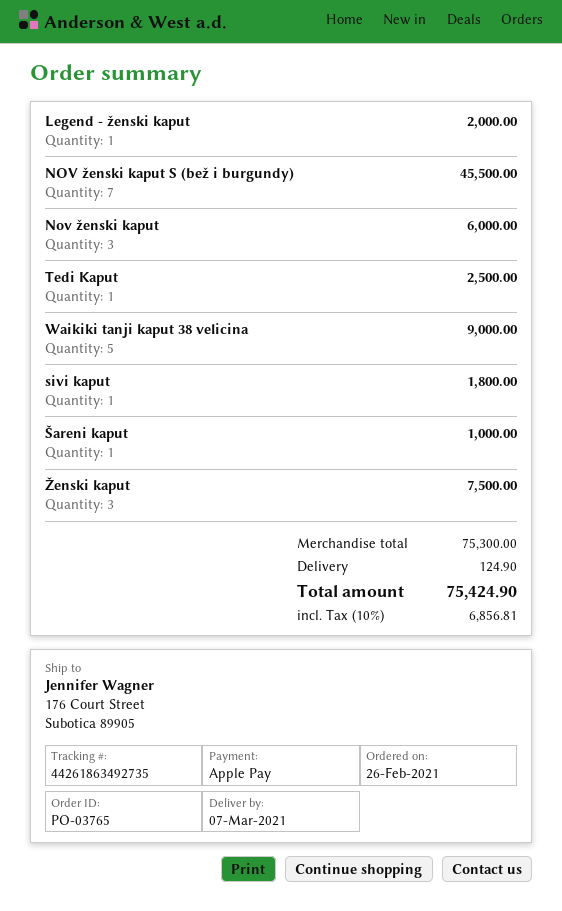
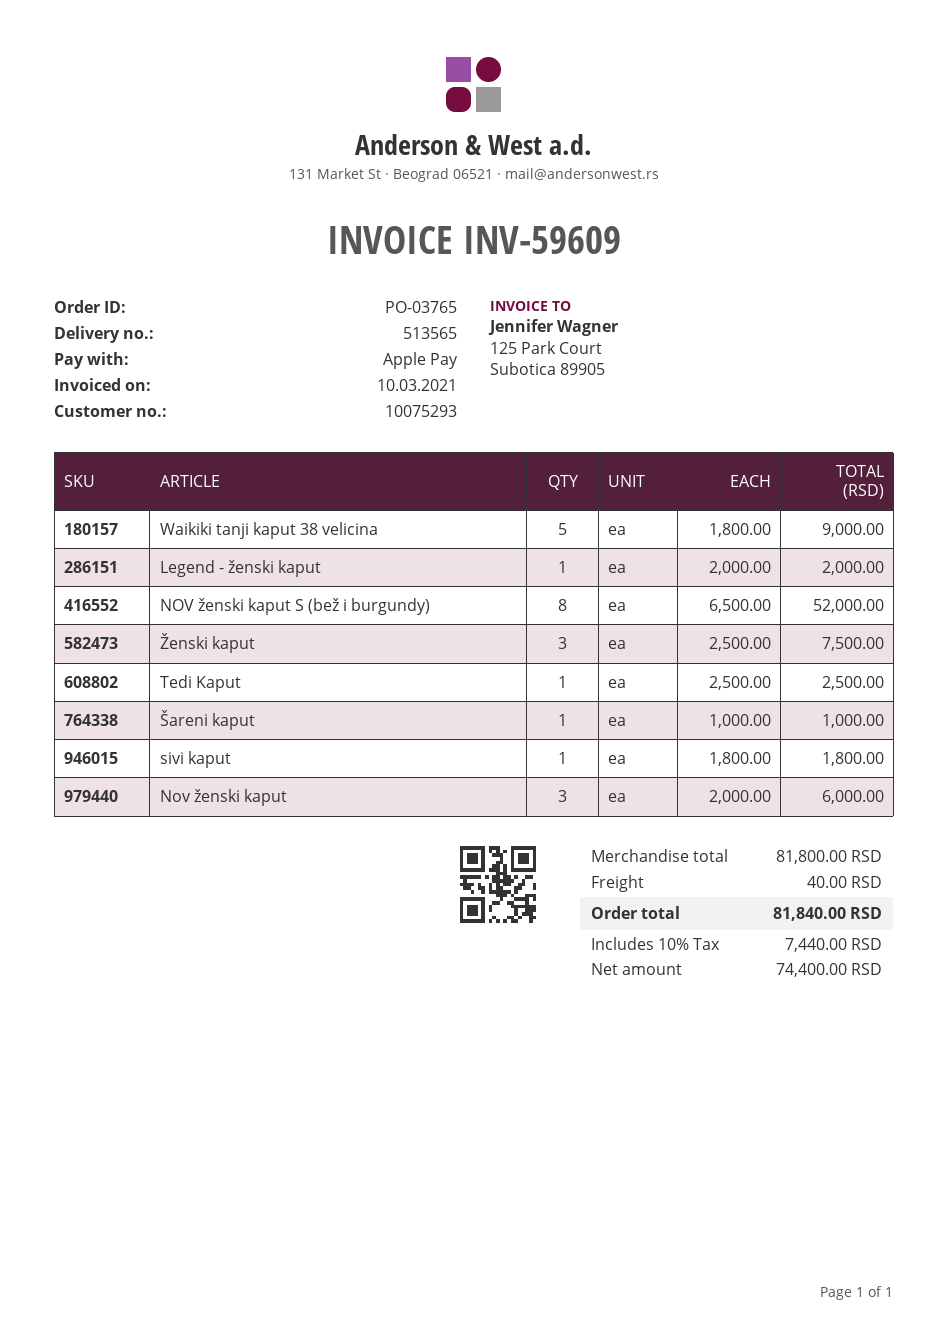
NOV ženski kaput S (bež i burgundy): 7 for 45500.00 -> 8 for 52000.00
subtotal: 75300.00 -> 81800.00
shipping: 124.90 -> 40.00
tax: 10% = 6856.81 -> 10% = 7440.00
total: 75424.90 -> 81840.00

